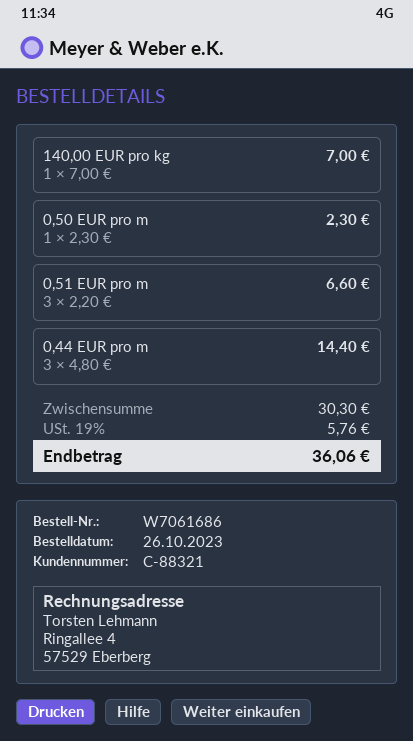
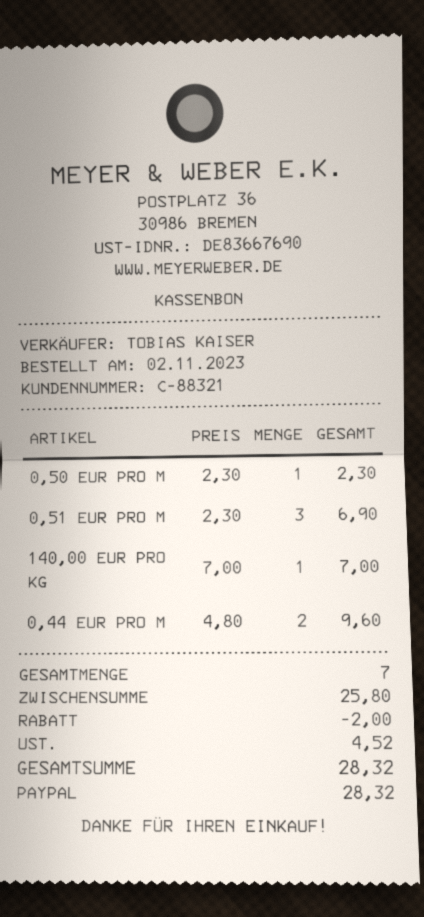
order date: 2023-10-26 -> 2023-11-02
0,51 EUR pro m: 3 x 2.20 = 6.60 -> 3 x 2.30 = 6.90
0,44 EUR pro m: 3 x 4.80 = 14.40 -> 2 x 4.80 = 9.60
subtotal: 30.30 -> 25.80
discount: none -> 2.00
tax: 5.76 -> 4.52
total: 36.06 -> 28.32

